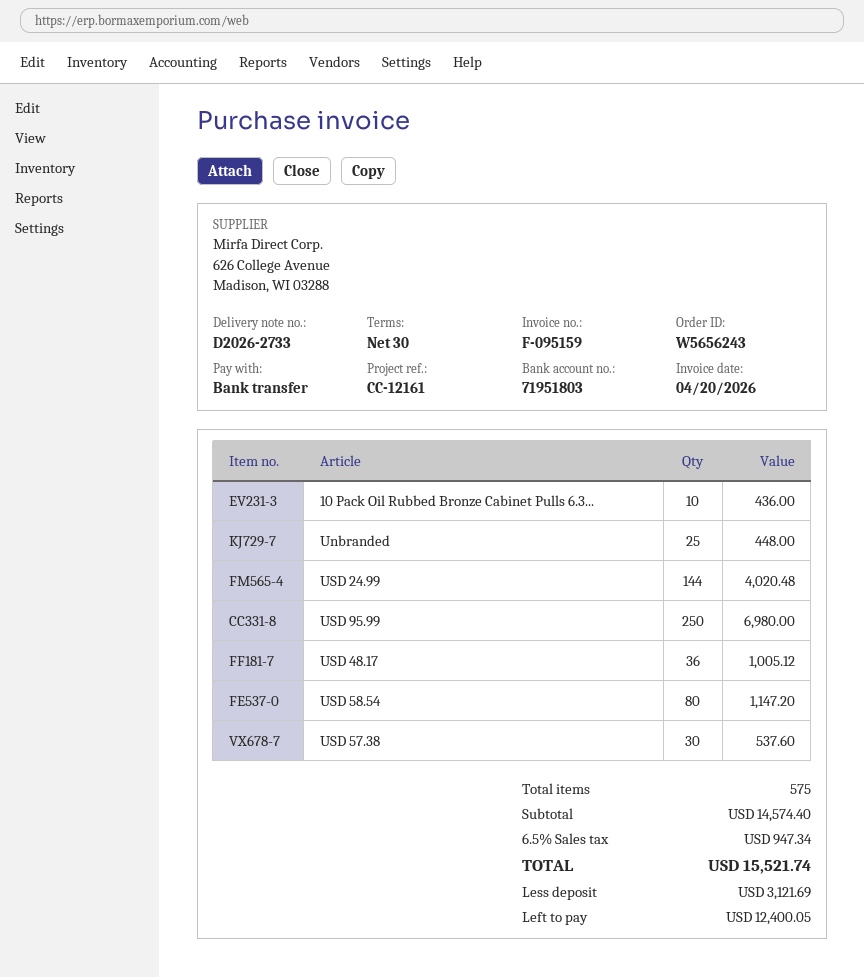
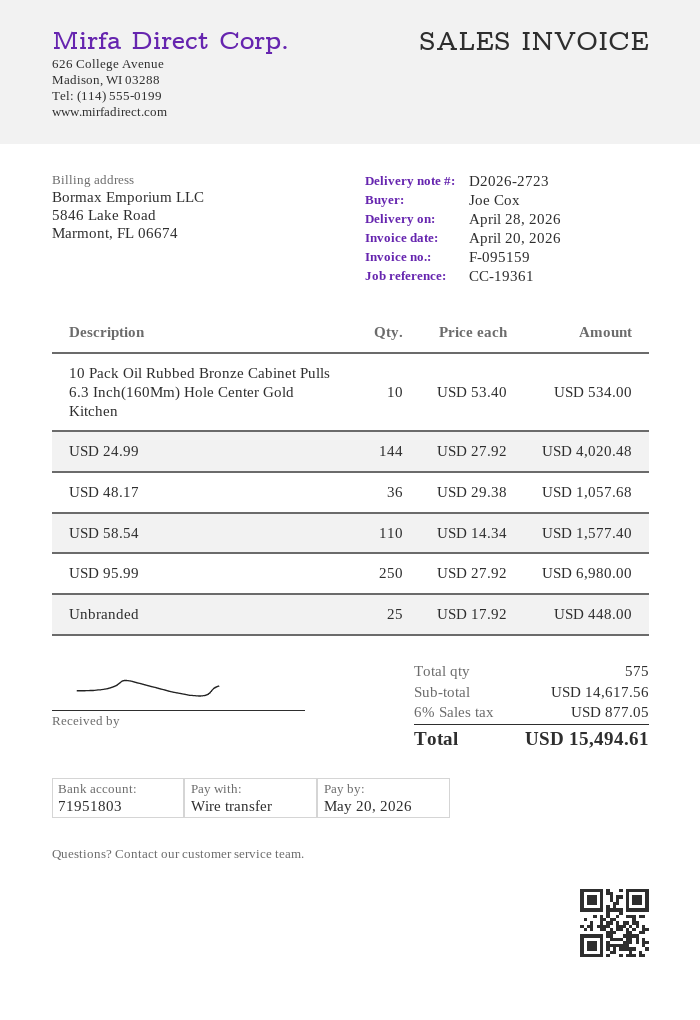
delivery note number: D2026-2733 -> D2026-2723
reference: CC-12161 -> CC-19361
10 Pack Oil Rubbed Bronze Cabinet Pulls 6.3...: 10 for 436.00 -> 10 for 534.00
USD 48.17: 36 for 1005.12 -> 36 for 1057.68
USD 58.54: 80 for 1147.20 -> 110 for 1577.40
USD 57.38: 30 for 537.60 -> none
subtotal: 14574.40 -> 14617.56
tax: 6.5% = 947.34 -> 6% = 877.05
total: 15521.74 -> 15494.61

